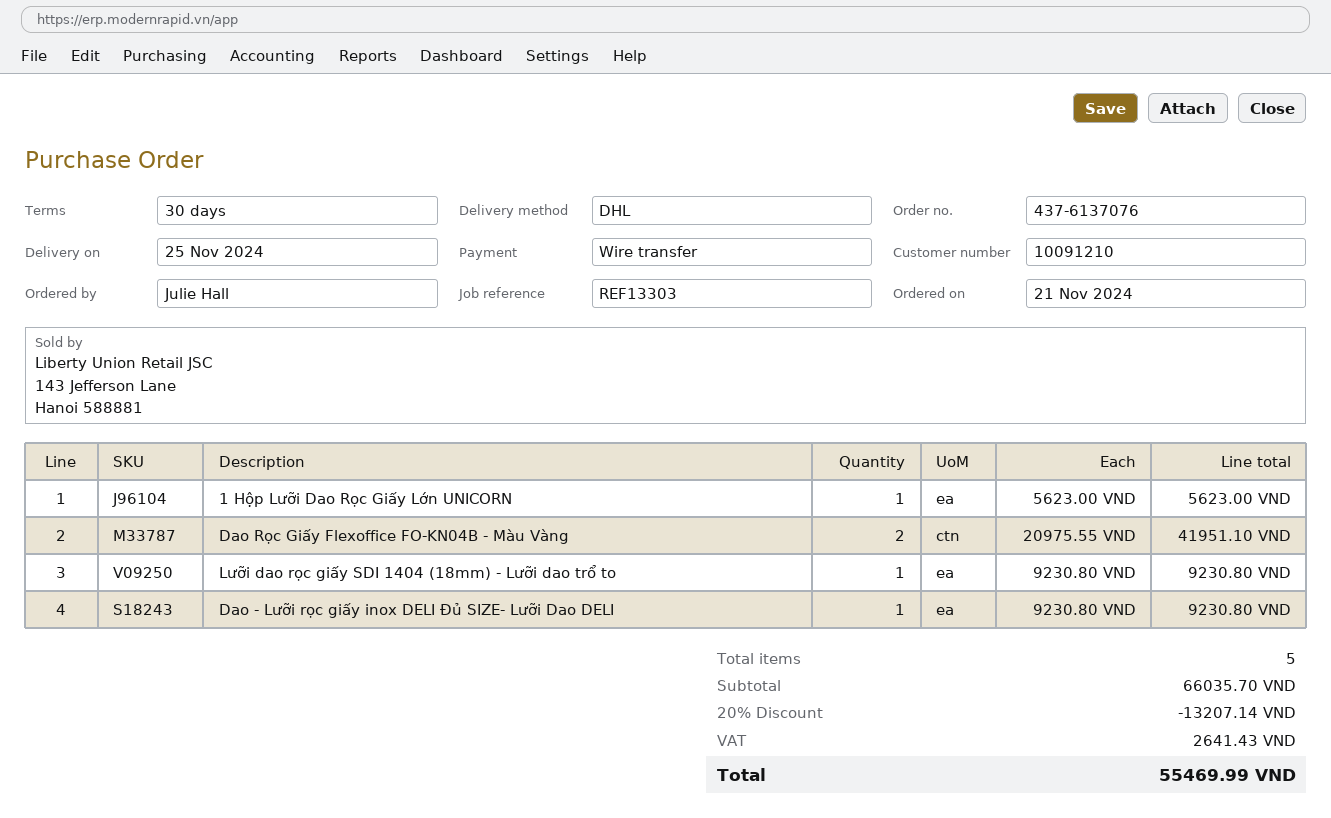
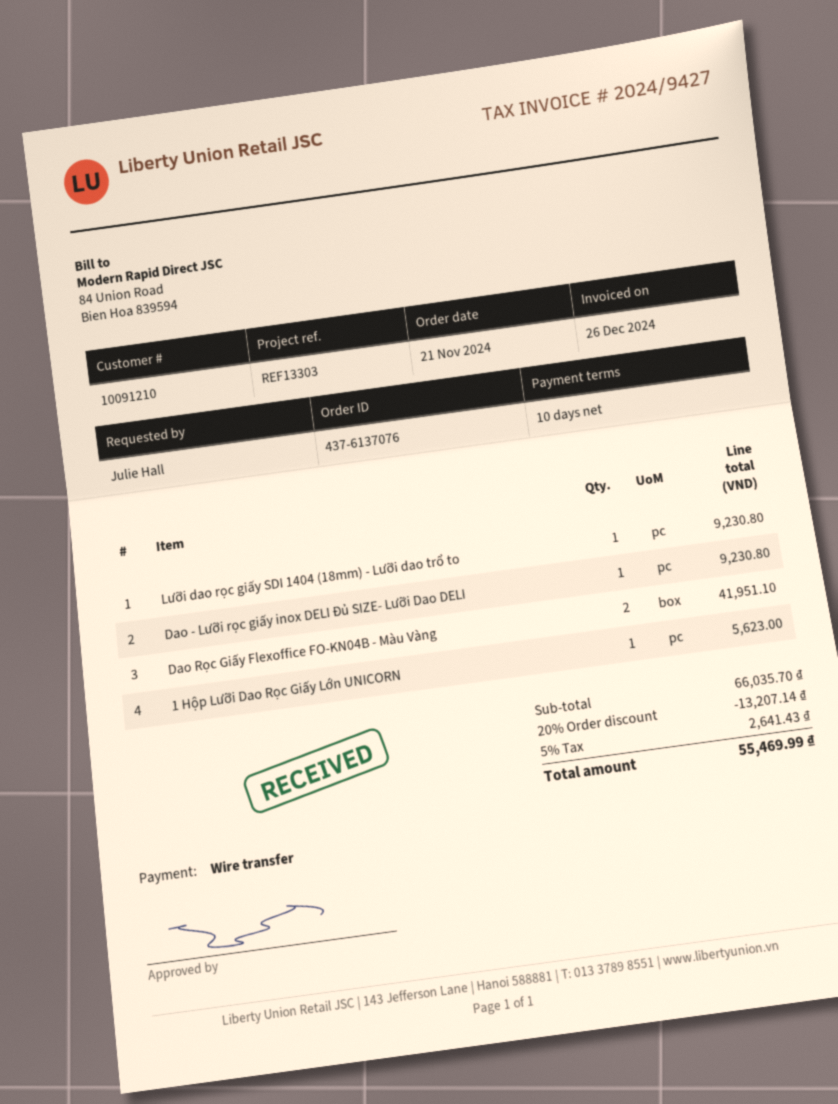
payment terms: 30 days -> 10 days

